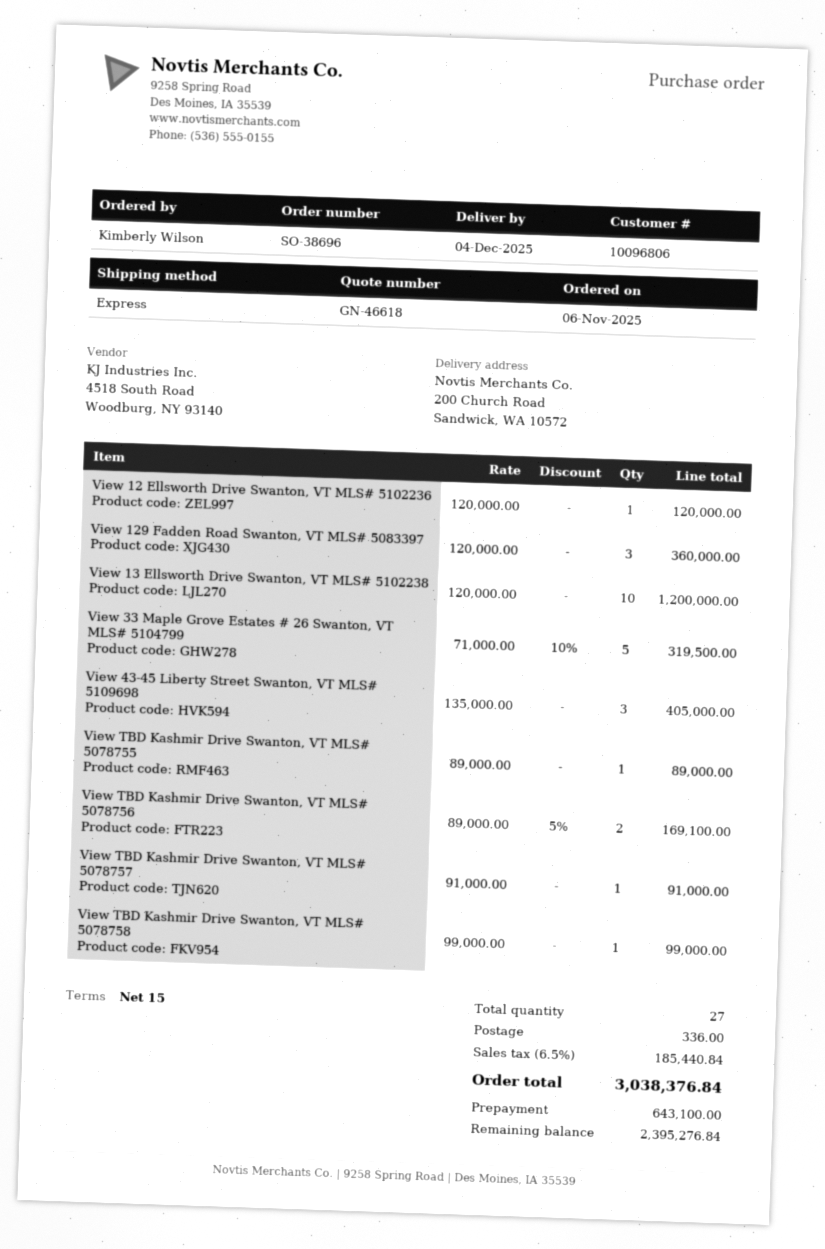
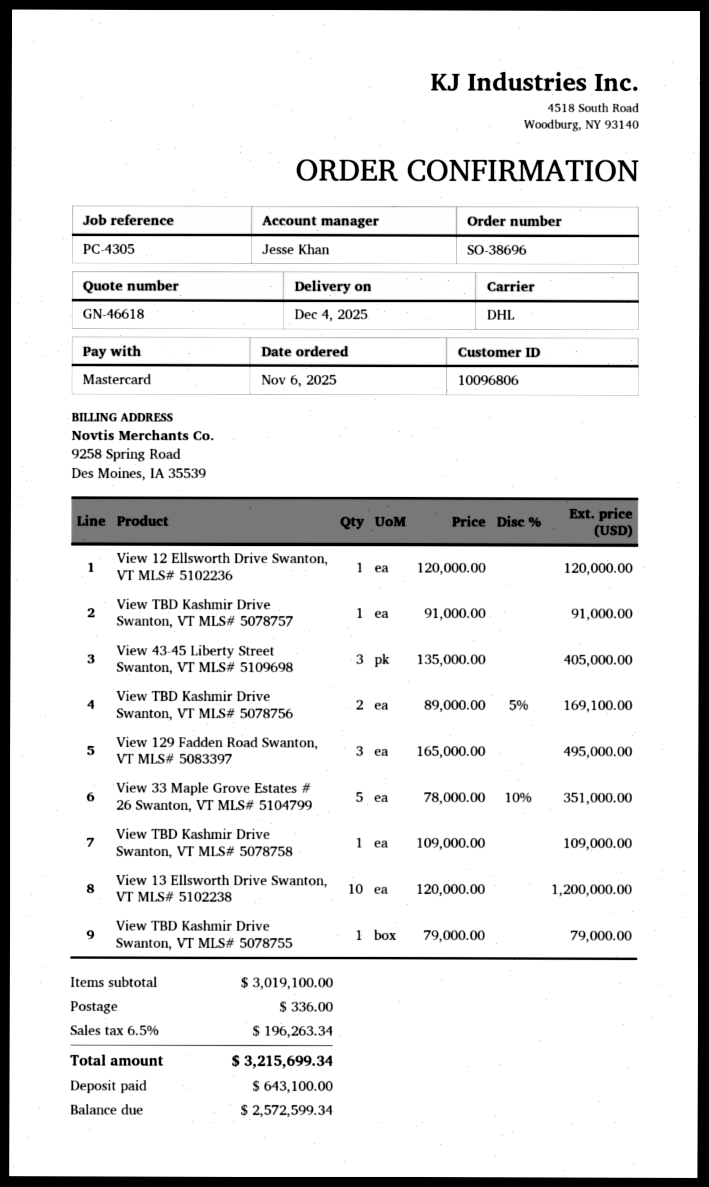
shipping method: express -> DHL
View 129 Fadden Road Swanton, VT MLS# 5083397: 3 x 120000.00 = 360000.00 -> 3 x 165000.00 = 495000.00
View 33 Maple Grove Estates # 26 Swanton, VT MLS# 5104799: 5 x 71000.00 - 10% = 319500.00 -> 5 x 78000.00 - 10% = 351000.00
View TBD Kashmir Drive Swanton, VT MLS# 5078755: 1 x 89000.00 = 89000.00 -> 1 x 79000.00 = 79000.00
View TBD Kashmir Drive Swanton, VT MLS# 5078758: 1 x 99000.00 = 99000.00 -> 1 x 109000.00 = 109000.00
tax: 6.5% = 185440.84 -> 6.5% = 196263.34
total: 3038376.84 -> 3215699.34
balance: 2395276.84 -> 2572599.34

